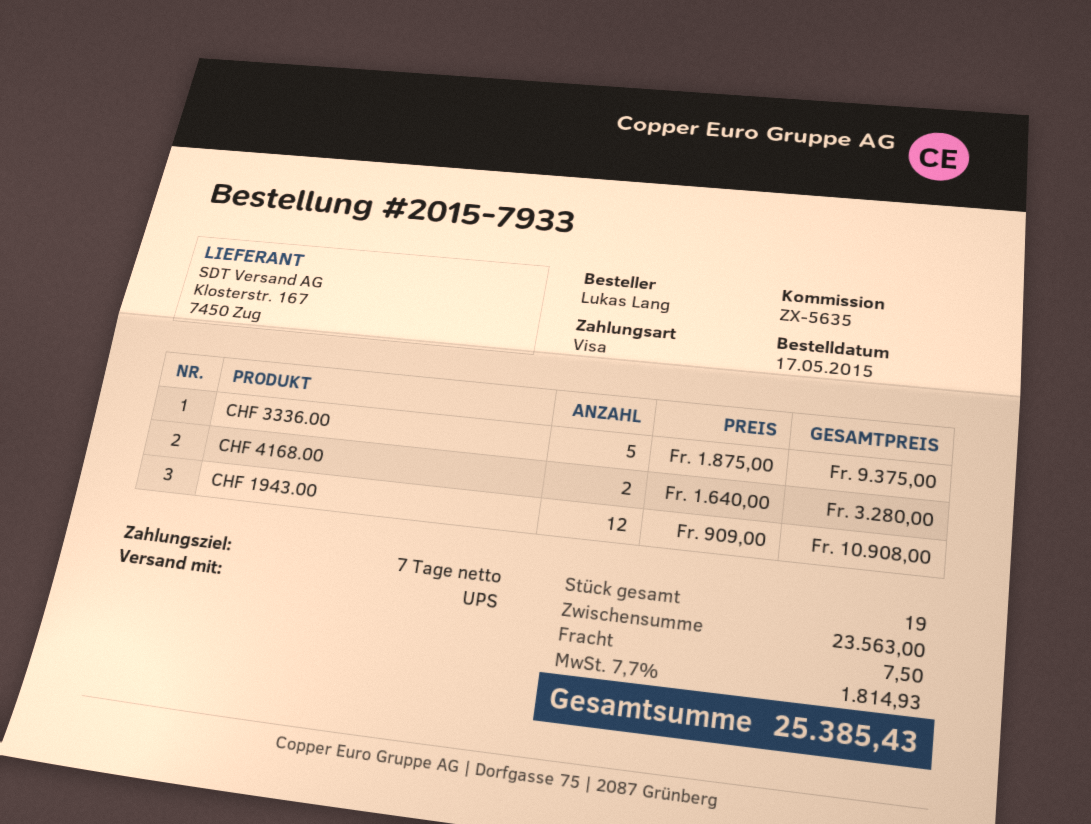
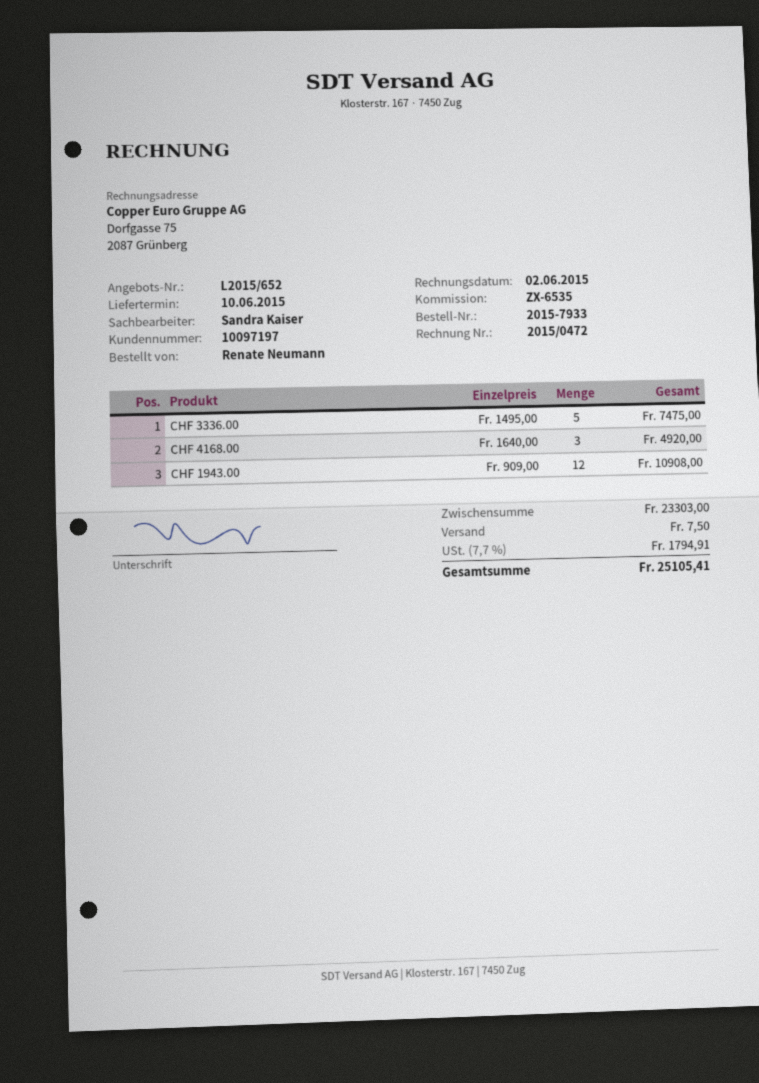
reference: ZX-5635 -> ZX-6535
ordered by: Lukas Lang -> Renate Neumann
CHF 3336.00: 5 x 1875.00 = 9375.00 -> 5 x 1495.00 = 7475.00
CHF 4168.00: 2 x 1640.00 = 3280.00 -> 3 x 1640.00 = 4920.00
subtotal: 23563.00 -> 23303.00
tax: 7.7% = 1814.93 -> 7.7% = 1794.91
total: 25385.43 -> 25105.41

